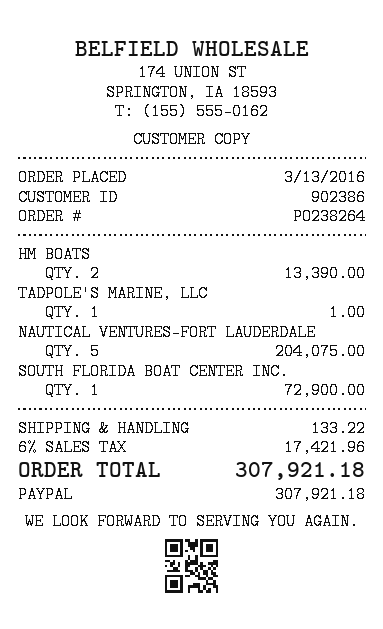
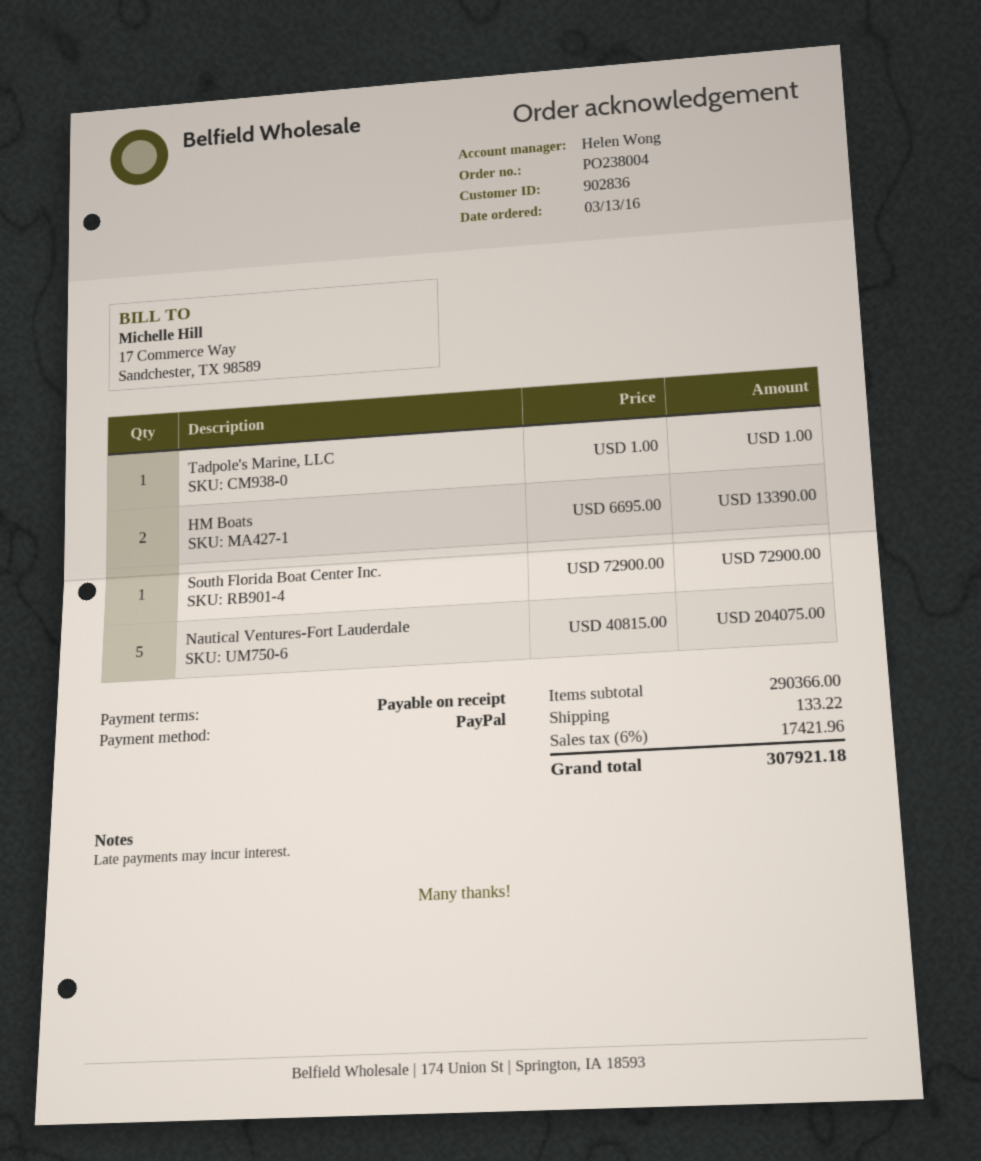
order number: PO238264 -> PO238004
customer number: 902386 -> 902836

